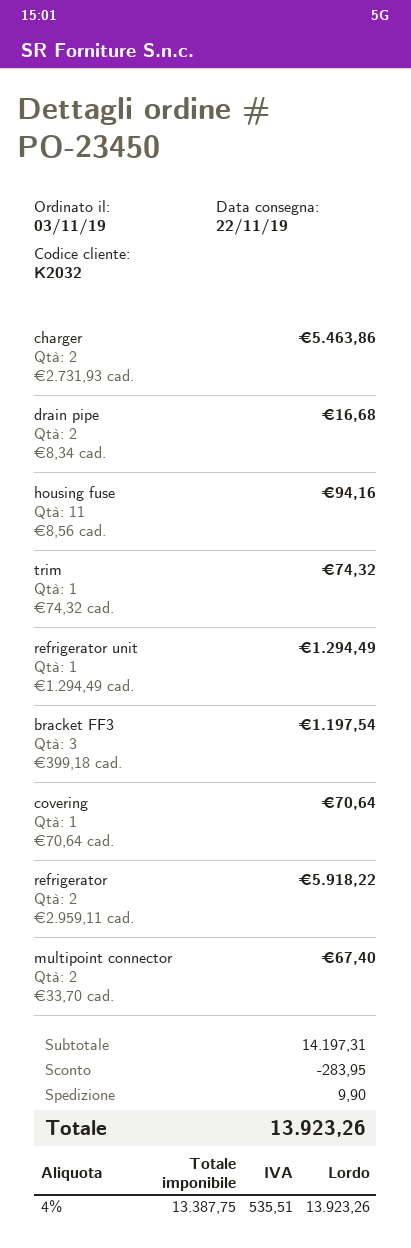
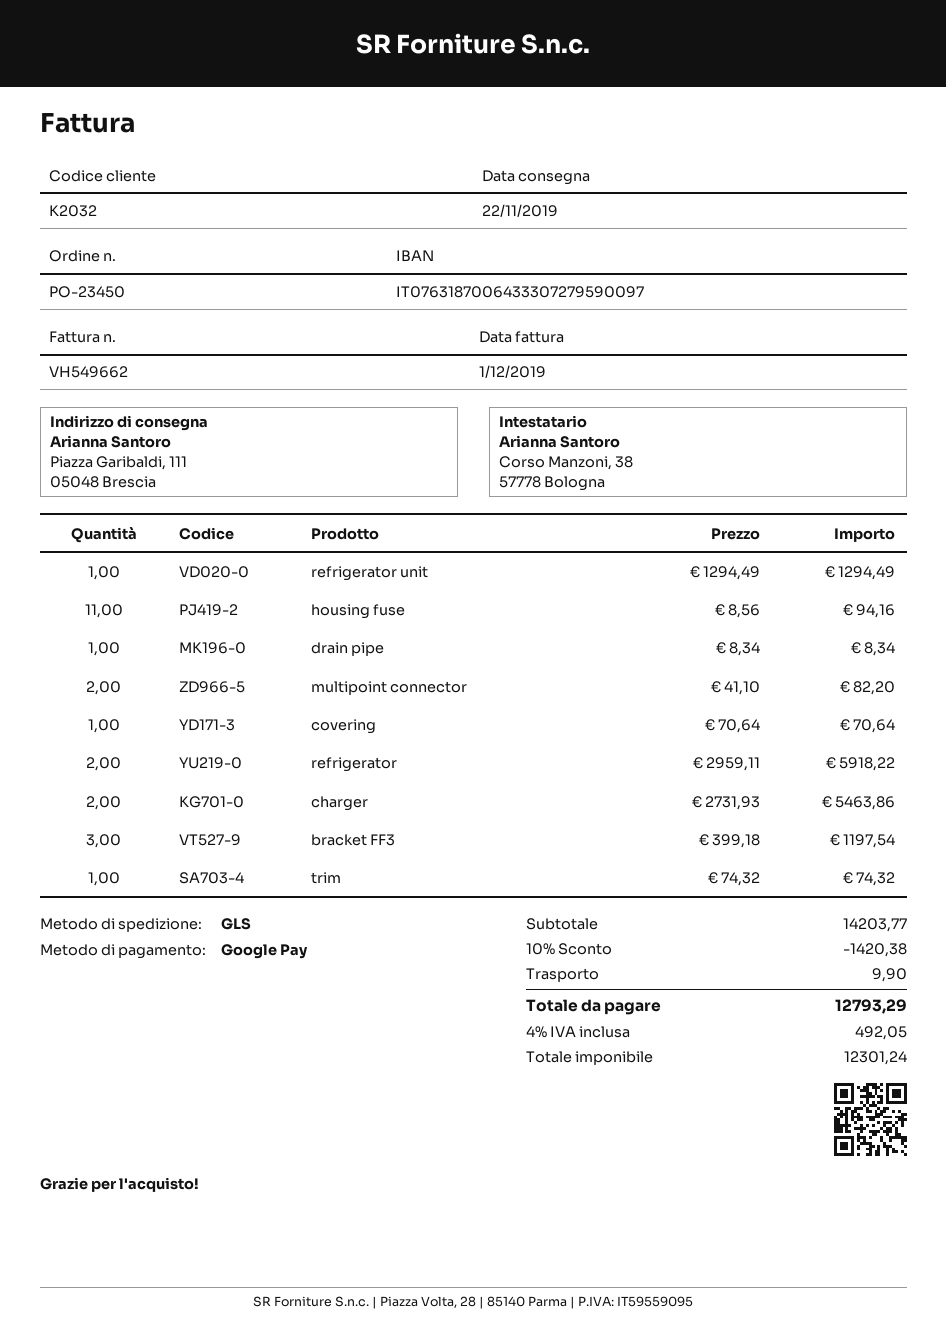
drain pipe: 2 x 8.34 = 16.68 -> 1 x 8.34 = 8.34
multipoint connector: 2 x 33.70 = 67.40 -> 2 x 41.10 = 82.20
subtotal: 14197.31 -> 14203.77
discount: 283.95 -> 1420.38
net: 13387.75 -> 12301.24
tax: 4% = 535.51 -> 4% = 492.05
total: 13923.26 -> 12793.29

